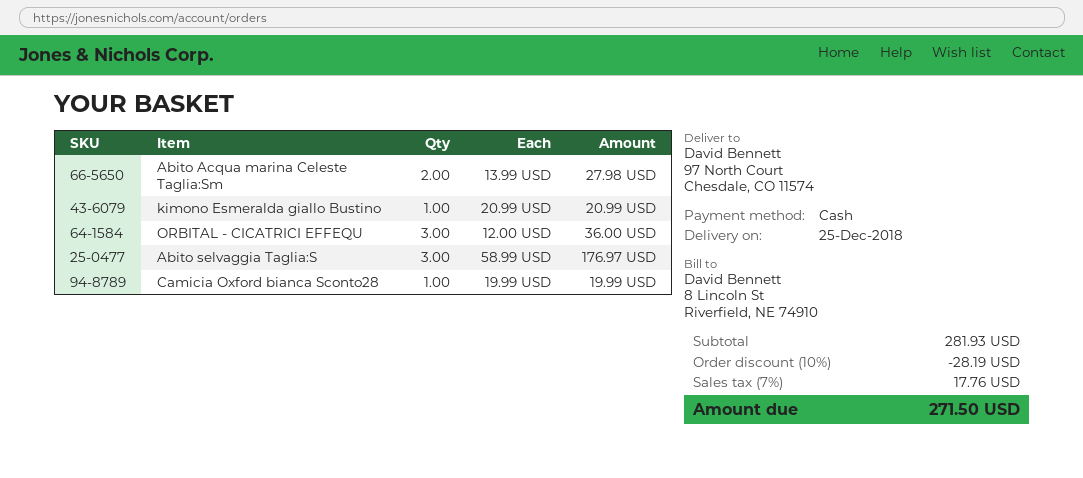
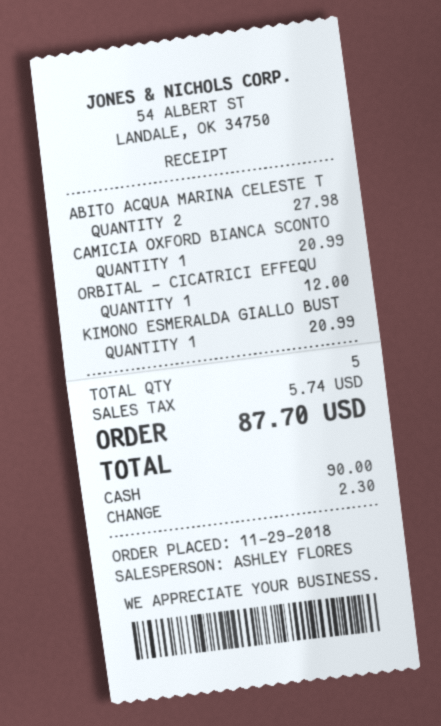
ORBITAL - CICATRICI EFFEQU: 3 for 36.00 -> 1 for 12.00
Abito selvaggia Taglia:S: 3 for 176.97 -> none
Camicia Oxford bianca Sconto28: 1 for 19.99 -> 1 for 20.99
discount: 10% = 28.19 -> none
tax: 17.76 -> 5.74
total: 271.50 -> 87.70

